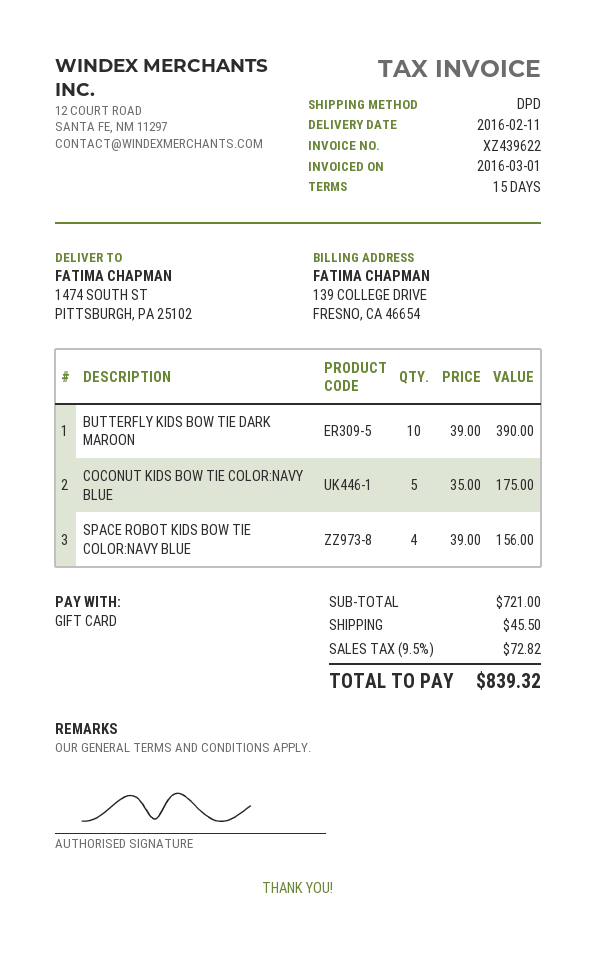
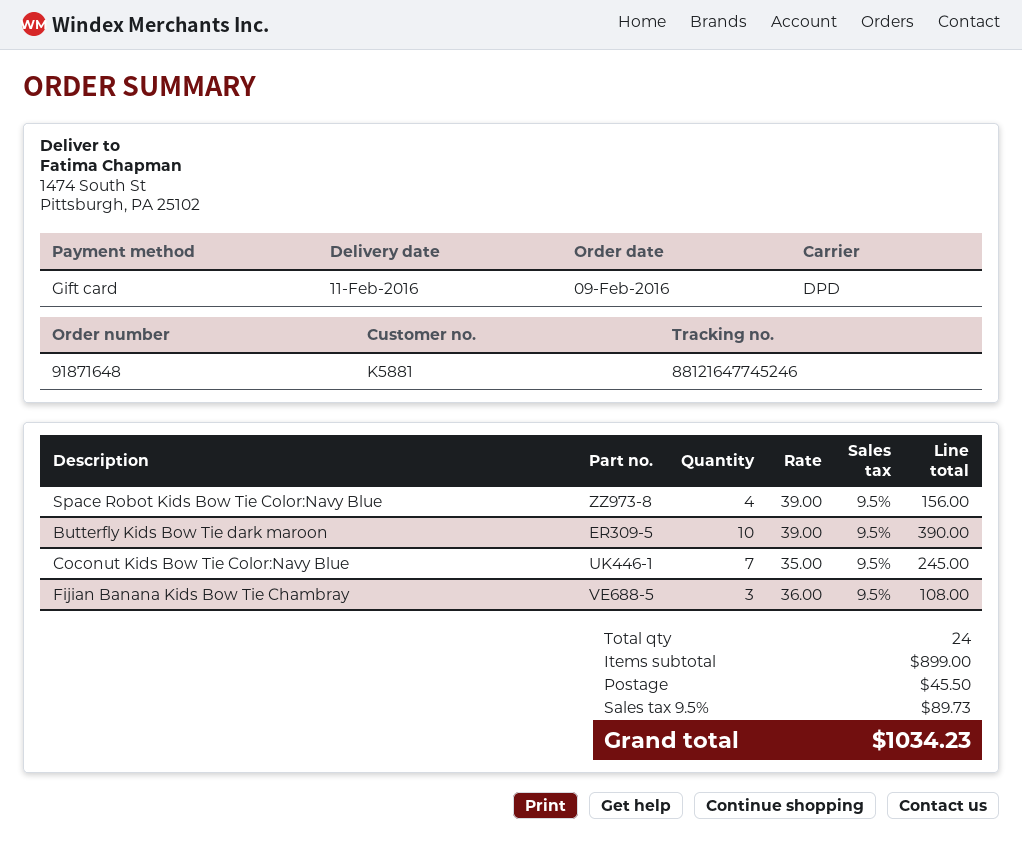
COCONUT KIDS BOW TIE COLOR:NAVY BLUE: 5 x 35.00 = 175.00 -> 7 x 35.00 = 245.00
Fijian Banana Kids Bow Tie Chambray: none -> 3 x 36.00 = 108.00
subtotal: 721.00 -> 899.00
tax: 9.5% = 72.82 -> 9.5% = 89.73
total: 839.32 -> 1034.23

